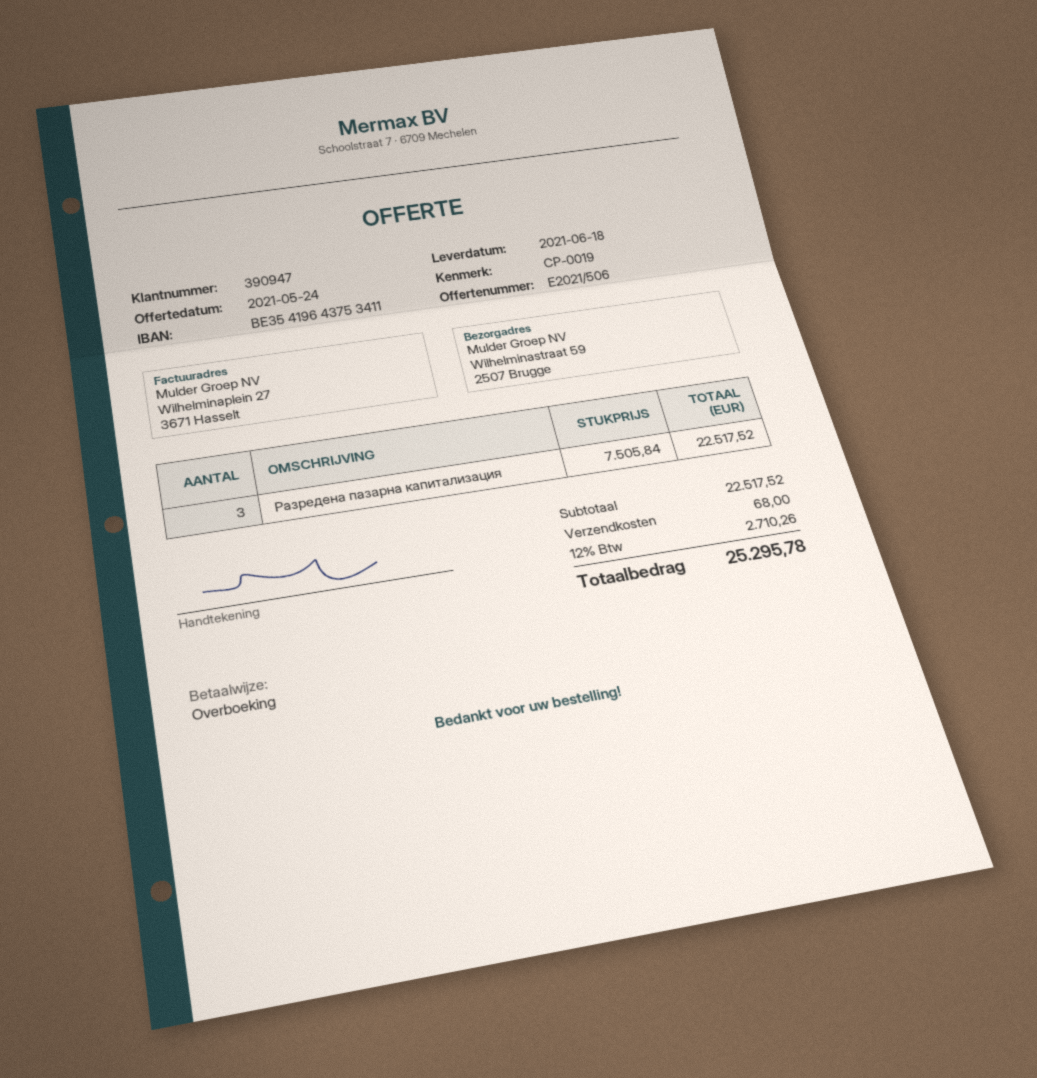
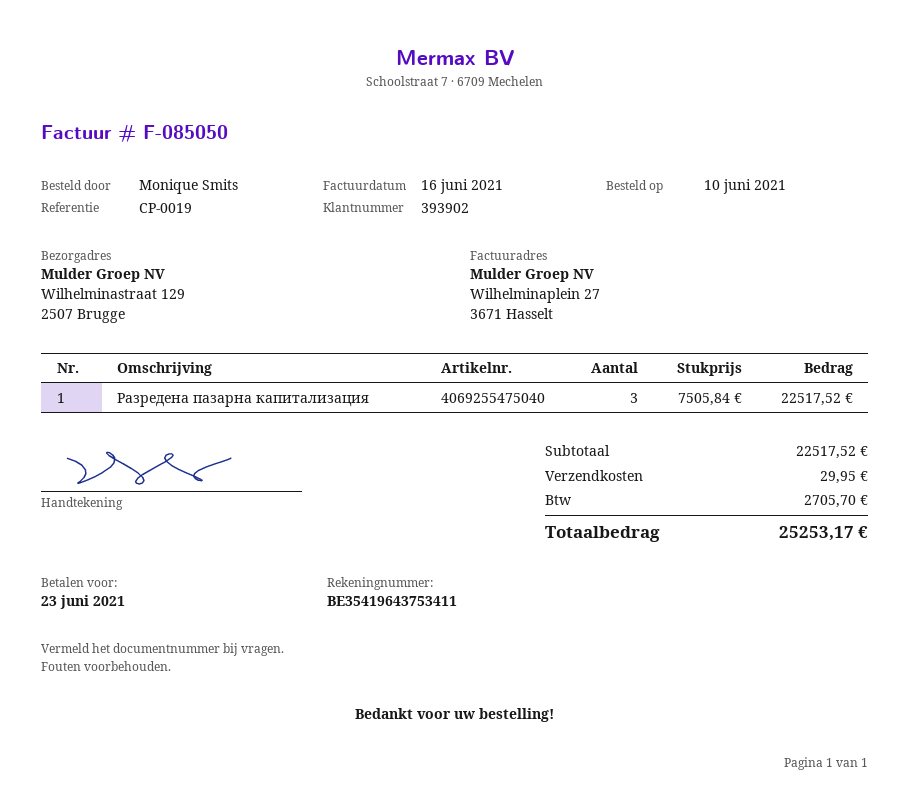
customer number: 390947 -> 393902
ship to: Wilhelminastraat 59, 2507 Brugge -> Wilhelminastraat 129, 2507 Brugge
shipping: 68.00 -> 29.95
tax: 2710.26 -> 2705.70
total: 25295.78 -> 25253.17

